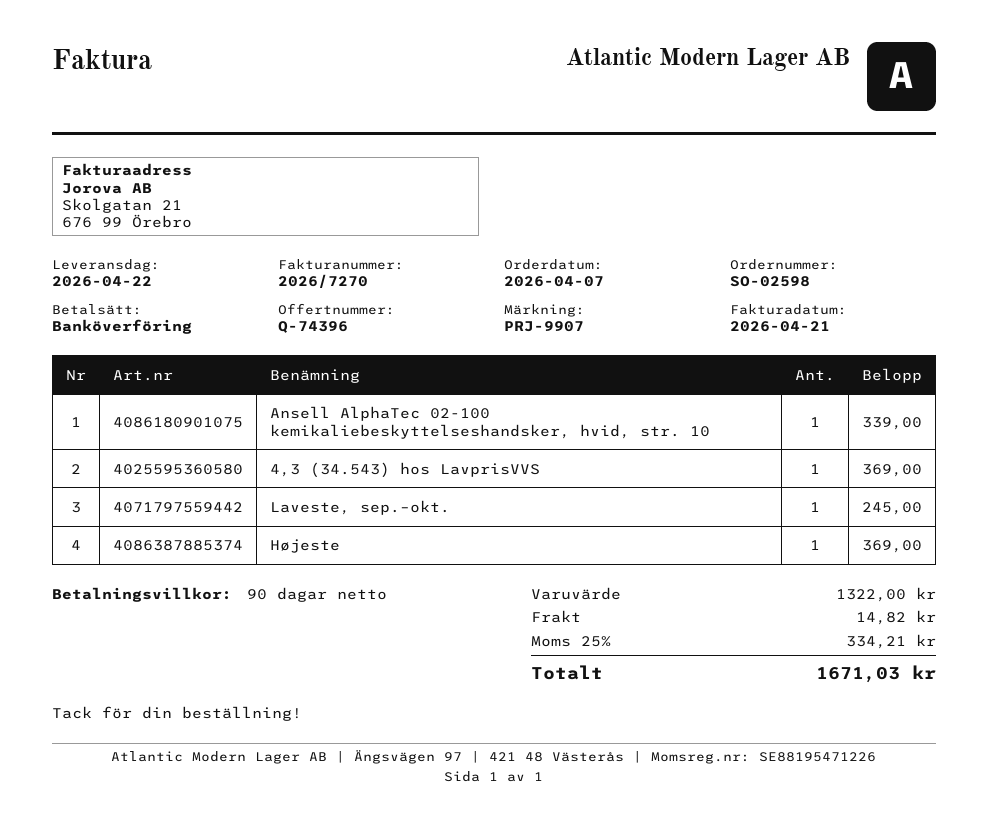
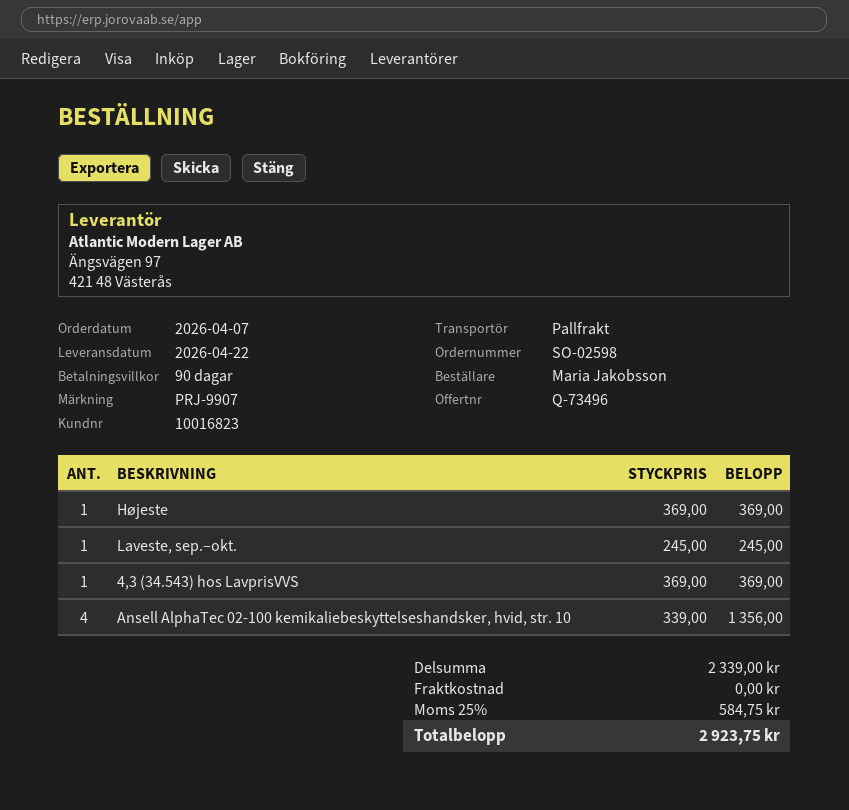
quote number: Q-74396 -> Q-73496
Ansell AlphaTec 02-100 kemikaliebeskyttelseshandsker, hvid, str. 10: 1 for 339.00 -> 4 for 1356.00
subtotal: 1322.00 -> 2339.00
shipping: 14.82 -> 0.00
tax: 25% = 334.21 -> 25% = 584.75
total: 1671.03 -> 2923.75

